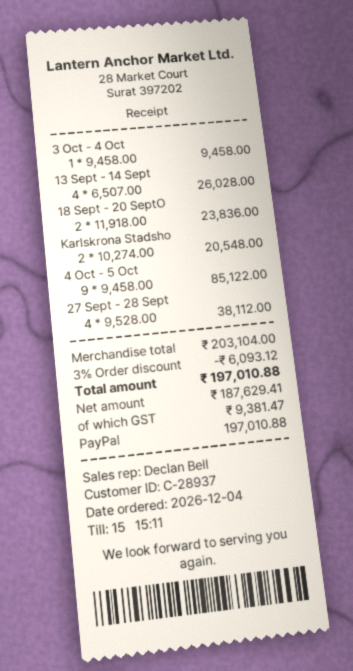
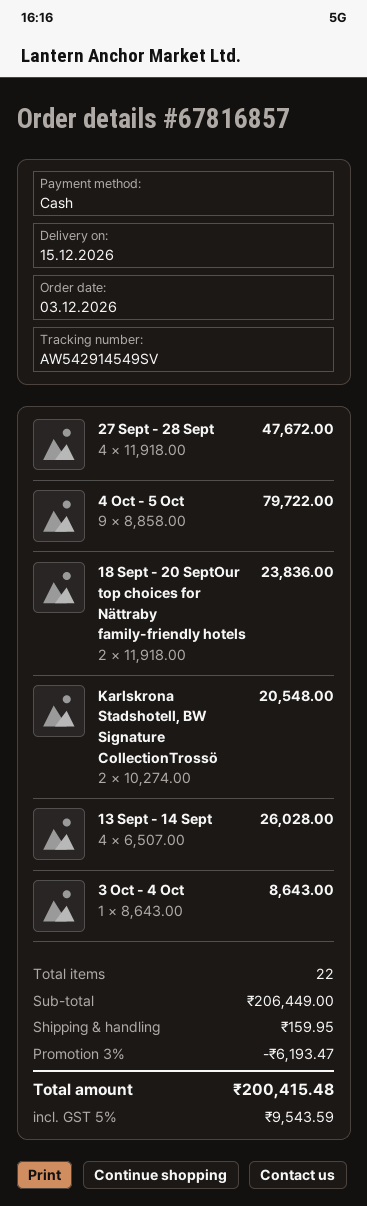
order date: 2026-12-04 -> 2026-12-03
payment method: PayPal -> cash
3 Oct - 4 Oct: 1 x 9458.00 = 9458.00 -> 1 x 8643.00 = 8643.00
4 Oct - 5 Oct: 9 x 9458.00 = 85122.00 -> 9 x 8858.00 = 79722.00
27 Sept - 28 Sept: 4 x 9528.00 = 38112.00 -> 4 x 11918.00 = 47672.00
subtotal: 203104.00 -> 206449.00
discount: 3% = 6093.12 -> 3% = 6193.47
shipping: none -> 159.95
tax: 9381.47 -> 9543.59
total: 197010.88 -> 200415.48

